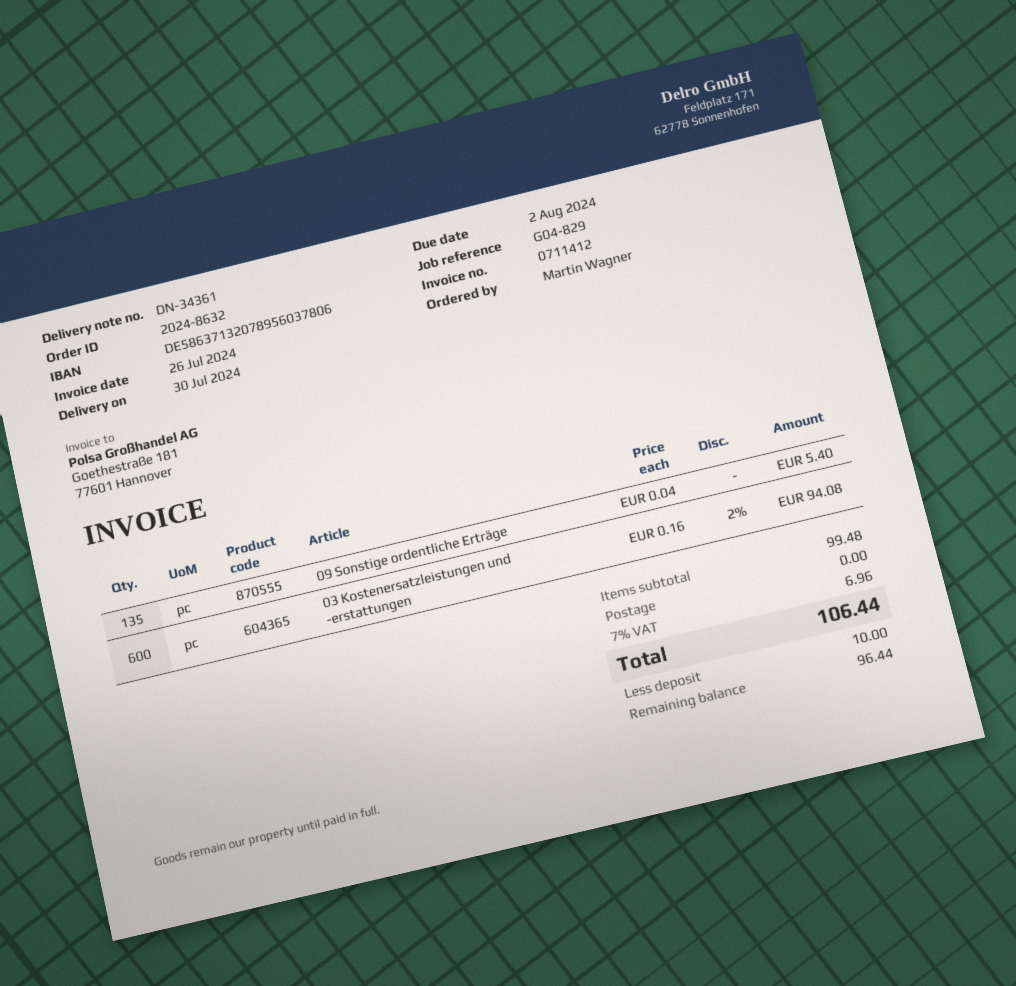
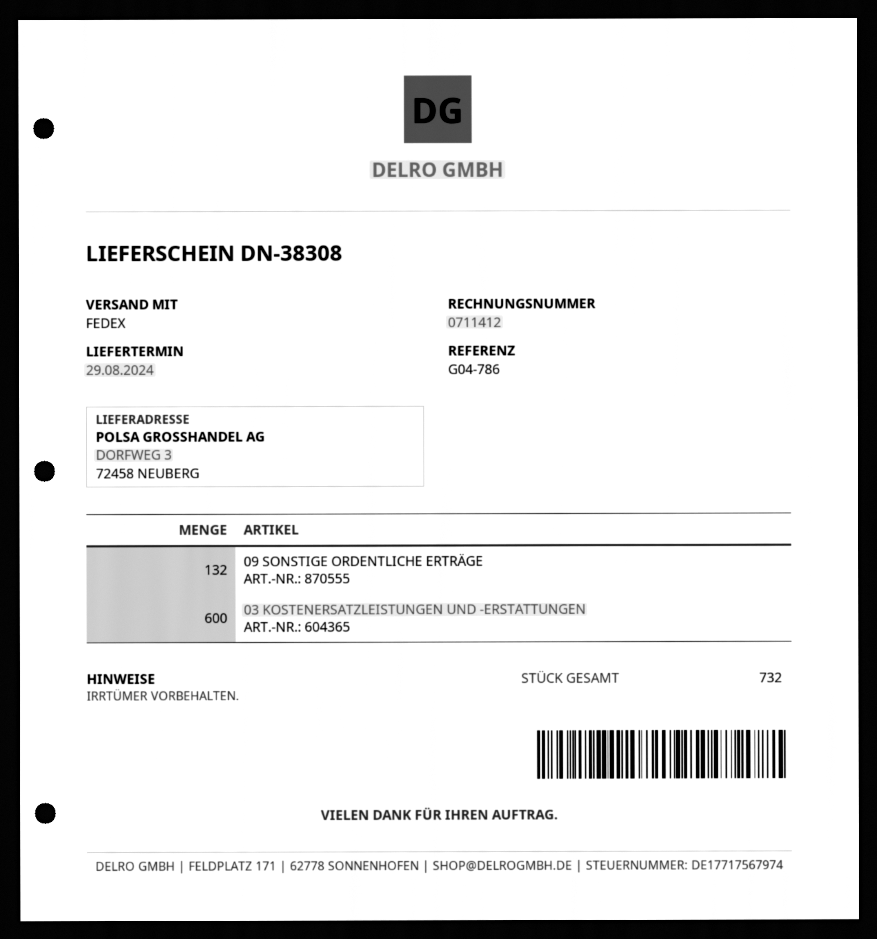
delivery note number: DN-34361 -> DN-38308
delivery date: 2024-07-30 -> 2024-08-29
reference: G04-829 -> G04-786
09 Sonstige ordentliche Erträge: 135 -> 132

